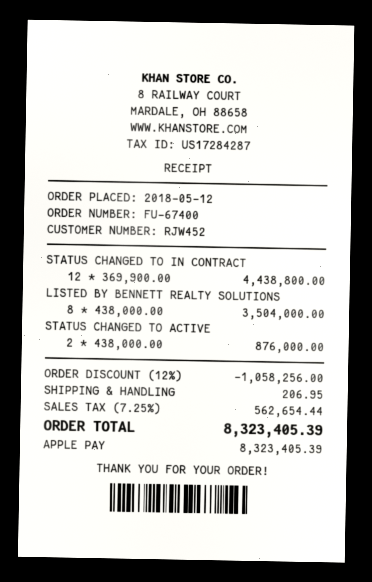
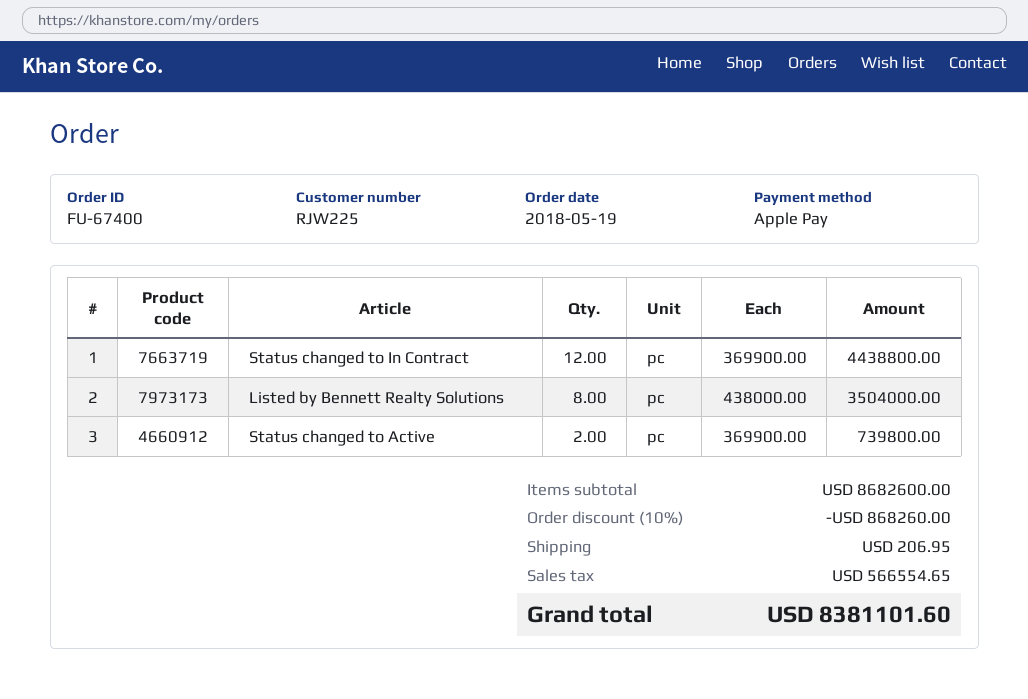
order date: 2018-05-12 -> 2018-05-19
customer number: RJW452 -> RJW225
STATUS CHANGED TO ACTIVE: 2 x 438000.00 = 876000.00 -> 2 x 369900.00 = 739800.00
discount: 12% = 1058256.00 -> 10% = 868260.00
tax: 562654.44 -> 566554.65
total: 8323405.39 -> 8381101.60

